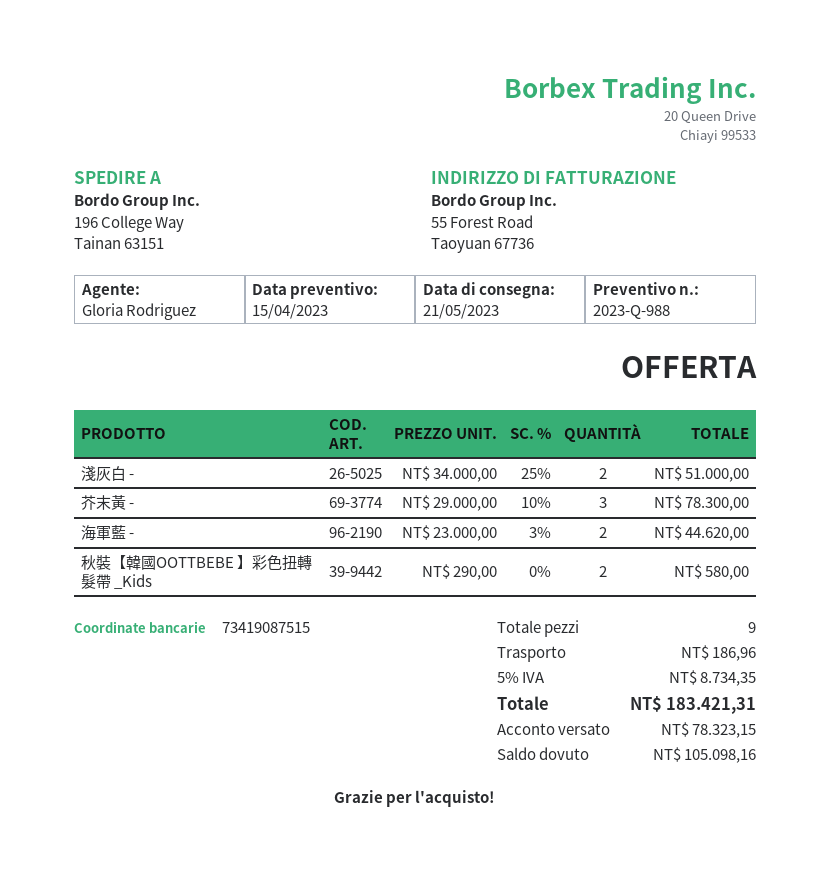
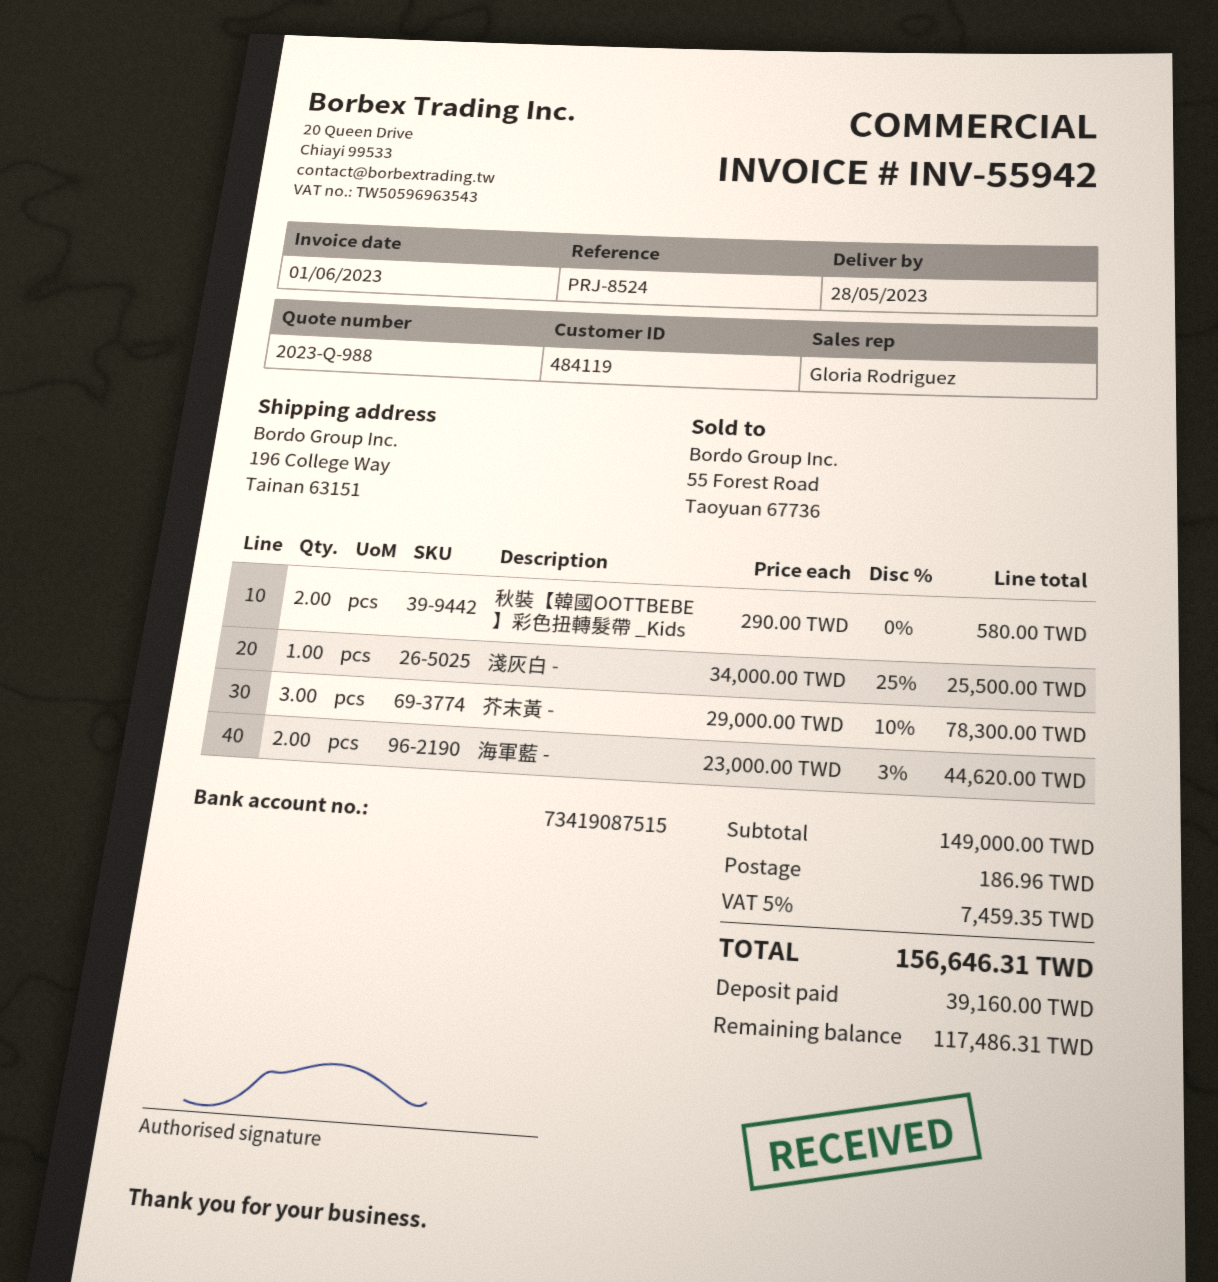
delivery date: 2023-05-21 -> 2023-05-28
淺灰白 -: 2 x 34000.00 - 25% = 51000.00 -> 1 x 34000.00 - 25% = 25500.00
tax: 5% = 8734.35 -> 5% = 7459.35
total: 183421.31 -> 156646.31
deposit: 78323.15 -> 39160.00
balance: 105098.16 -> 117486.31

